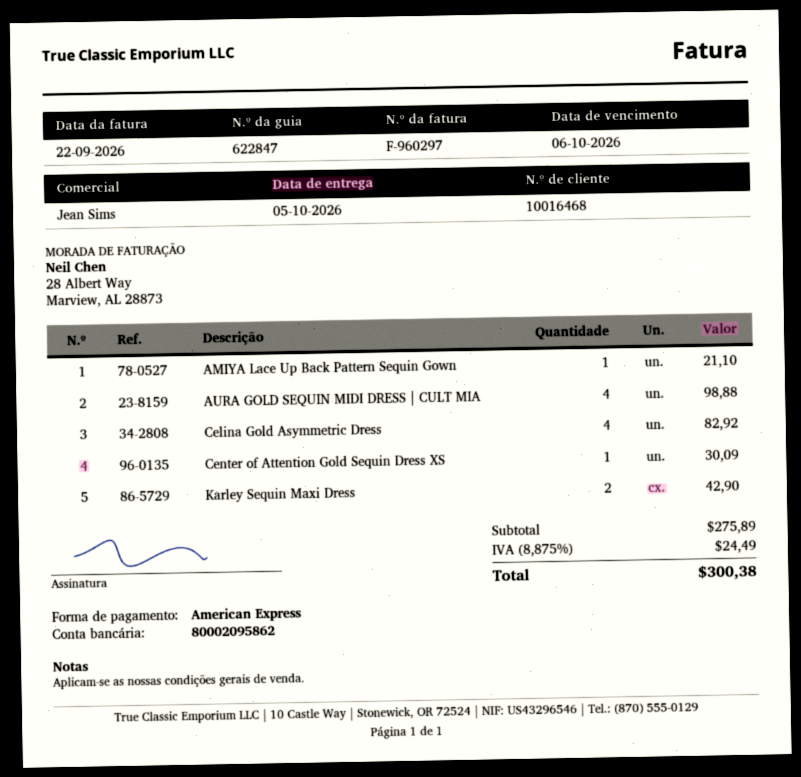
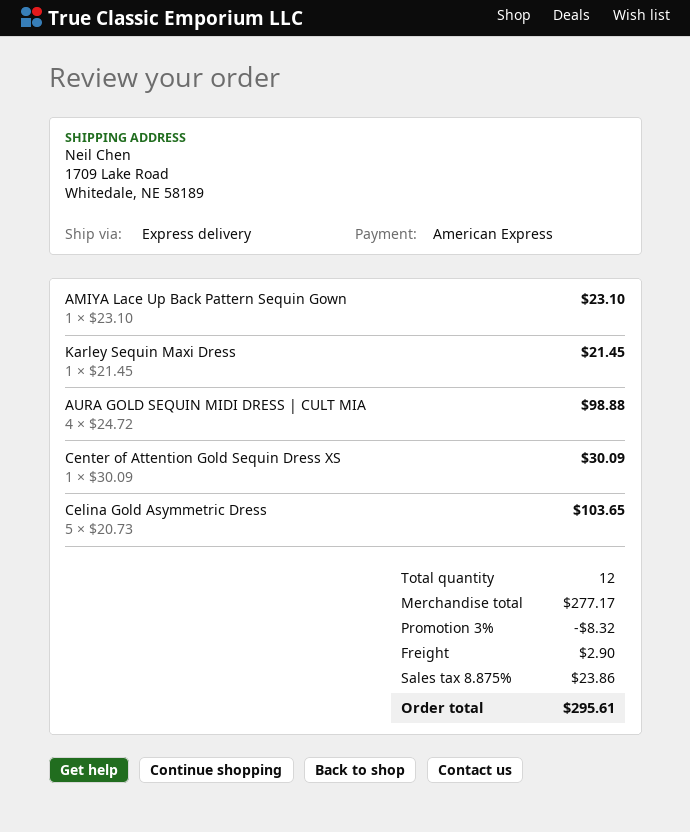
AMIYA Lace Up Back Pattern Sequin Gown: 1 for 21.10 -> 1 for 23.10
Celina Gold Asymmetric Dress: 4 for 82.92 -> 5 for 103.65
Karley Sequin Maxi Dress: 2 for 42.90 -> 1 for 21.45
subtotal: 275.89 -> 277.17
discount: none -> 3% = 8.32
shipping: none -> 2.90
tax: 8.875% = 24.49 -> 8.875% = 23.86
total: 300.38 -> 295.61

